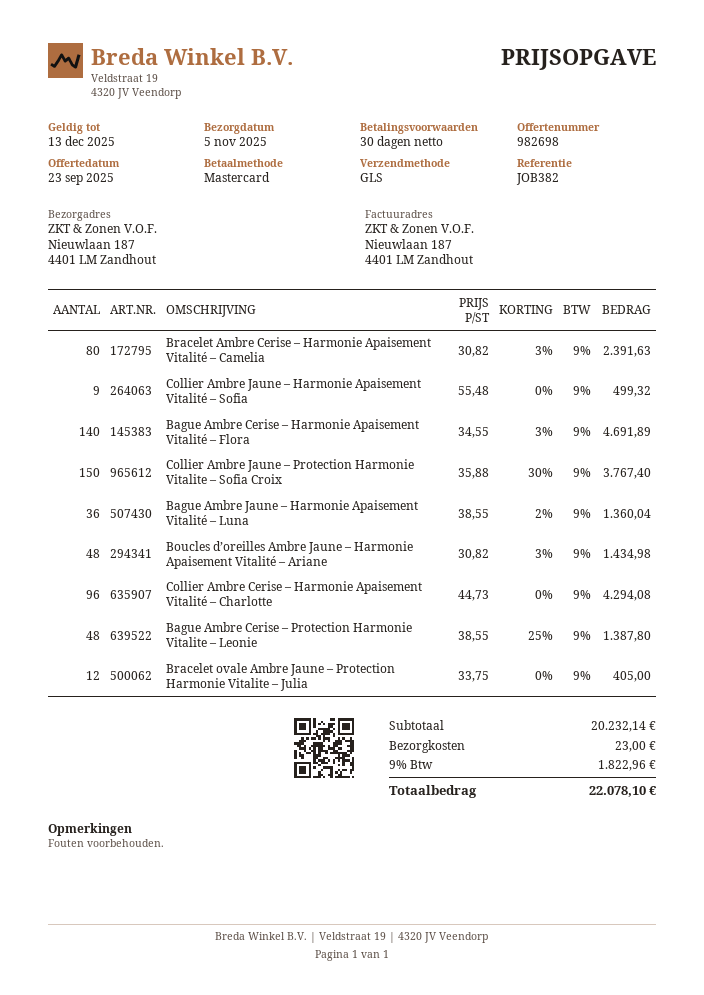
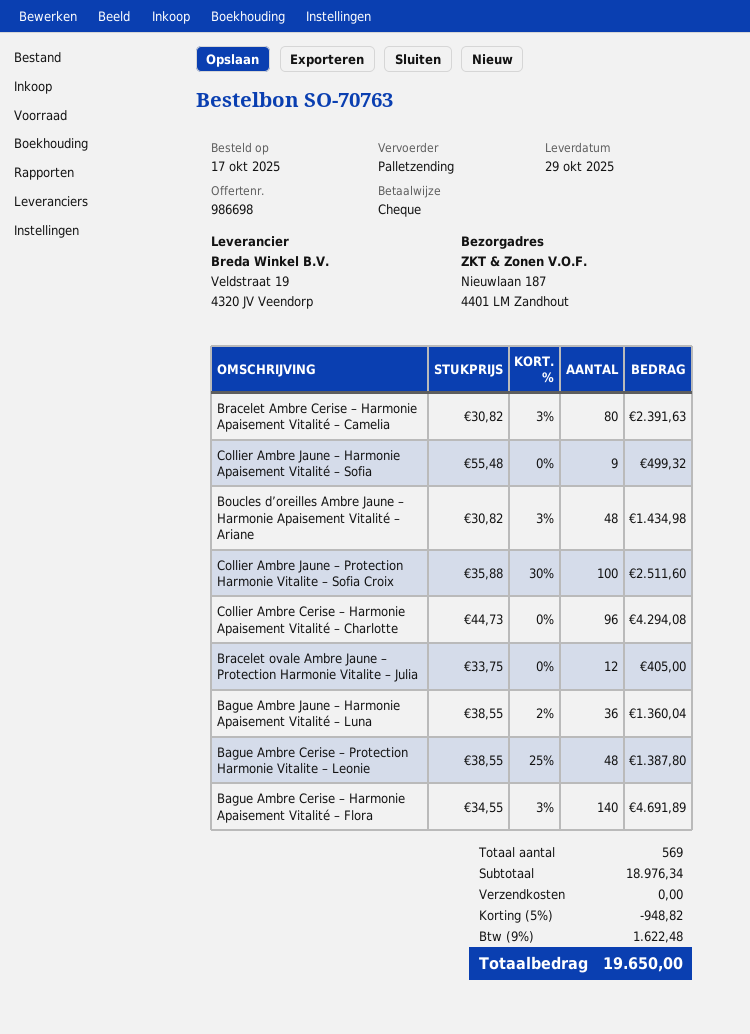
quote number: 982698 -> 986698
delivery date: 2025-11-05 -> 2025-10-29
payment method: Mastercard -> cheque
shipping method: GLS -> pallet freight
Collier Ambre Jaune – Protection Harmonie Vitalite – Sofia Croix: 150 x 35.88 - 30% = 3767.40 -> 100 x 35.88 - 30% = 2511.60
subtotal: 20232.14 -> 18976.34
discount: none -> 5% = 948.82
shipping: 23.00 -> 0.00
tax: 9% = 1822.96 -> 9% = 1622.48
total: 22078.10 -> 19650.00

